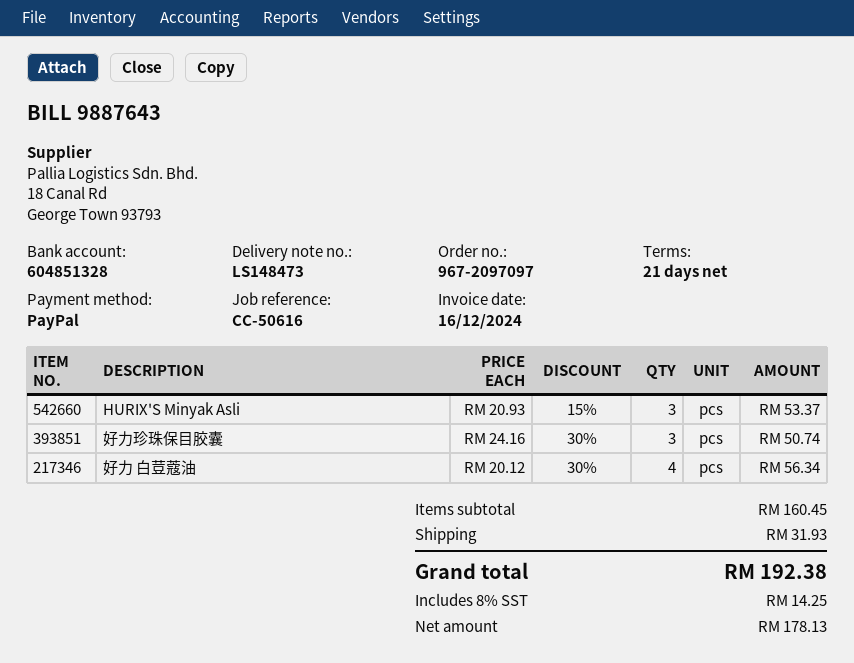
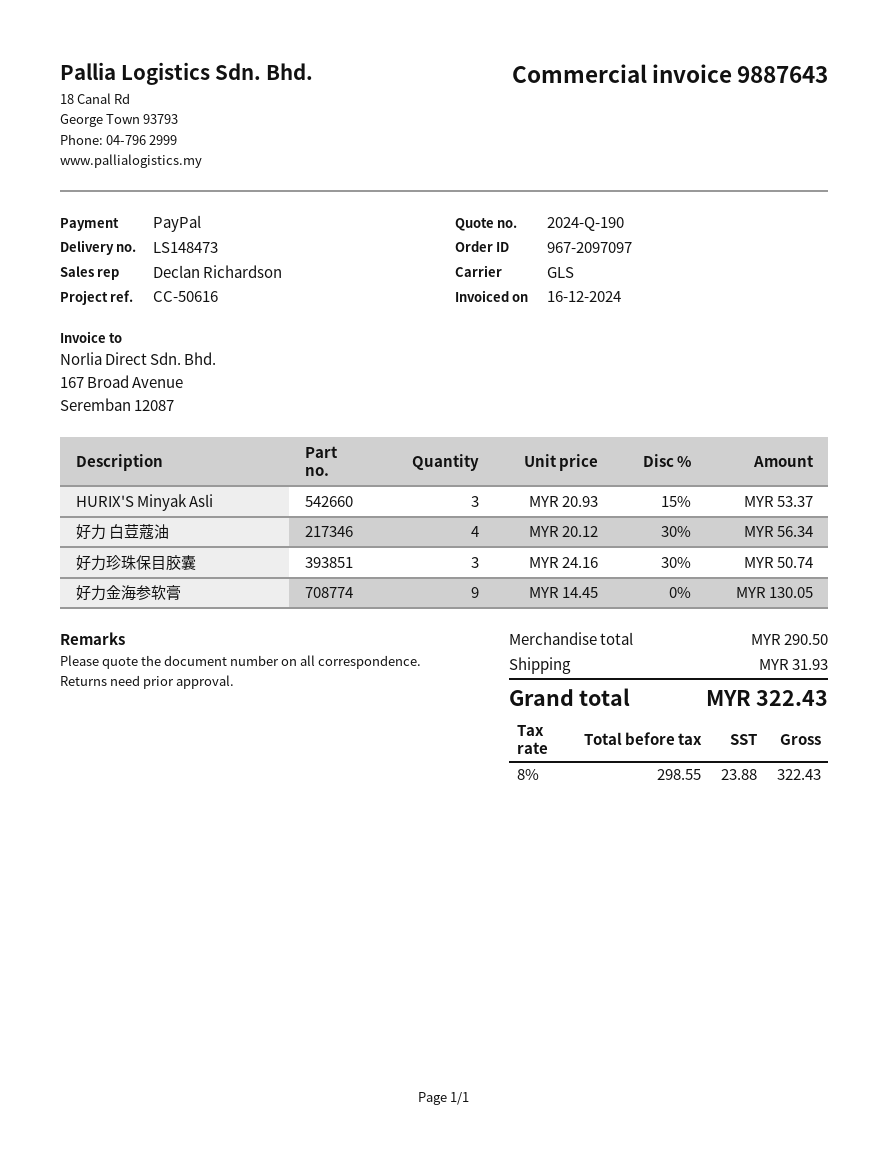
好力金海参软膏: none -> 9 x 14.45 = 130.05
subtotal: 160.45 -> 290.50
net: 178.13 -> 298.55
tax: 8% = 14.25 -> 8% = 23.88
total: 192.38 -> 322.43

